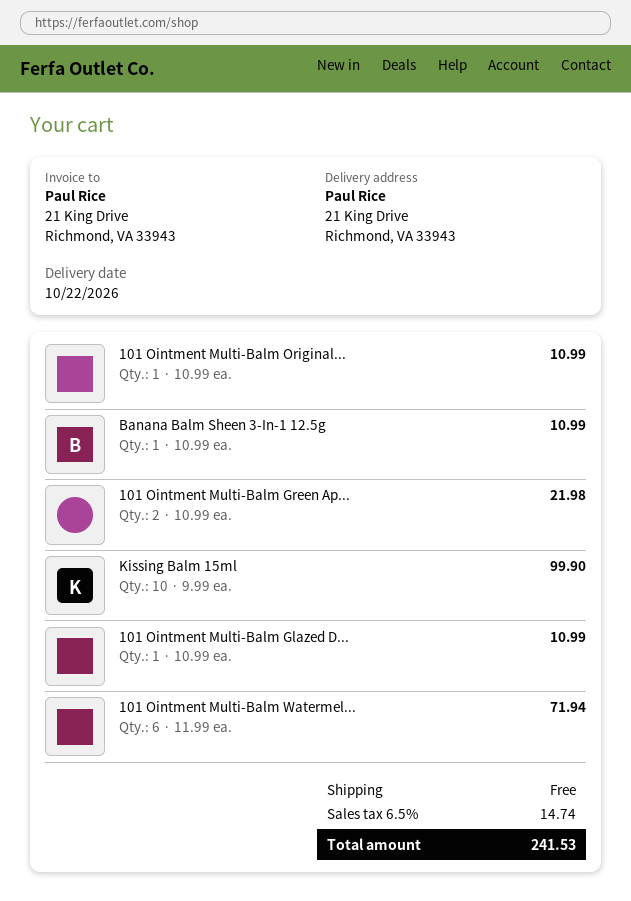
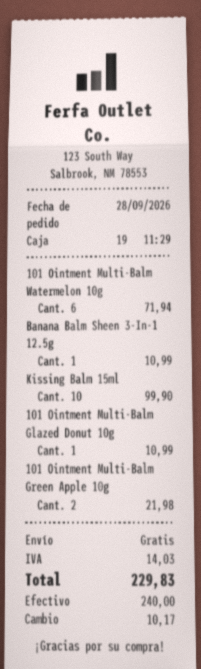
101 Ointment Multi-Balm Original...: 1 for 10.99 -> none
tax: 14.74 -> 14.03
total: 241.53 -> 229.83

